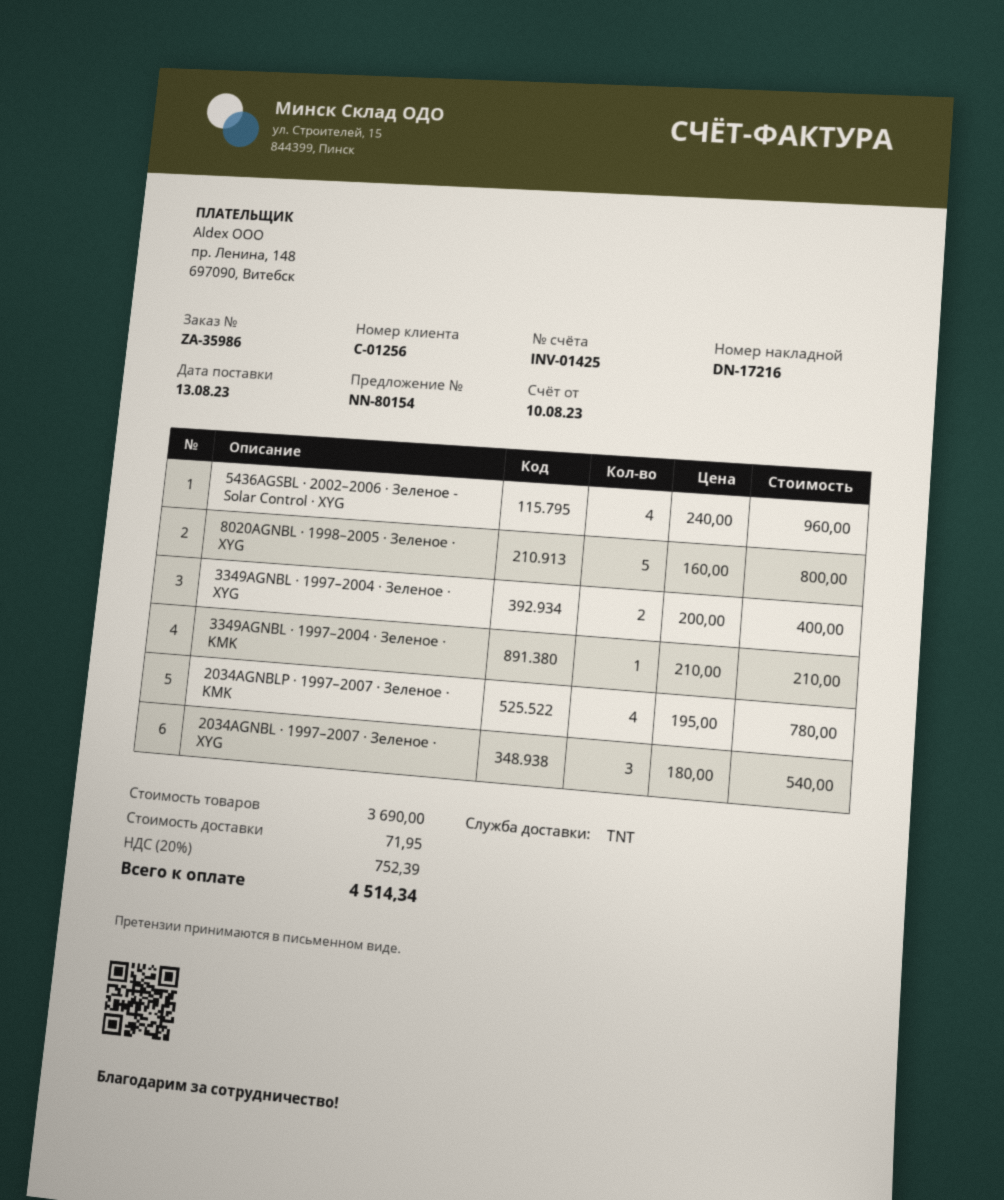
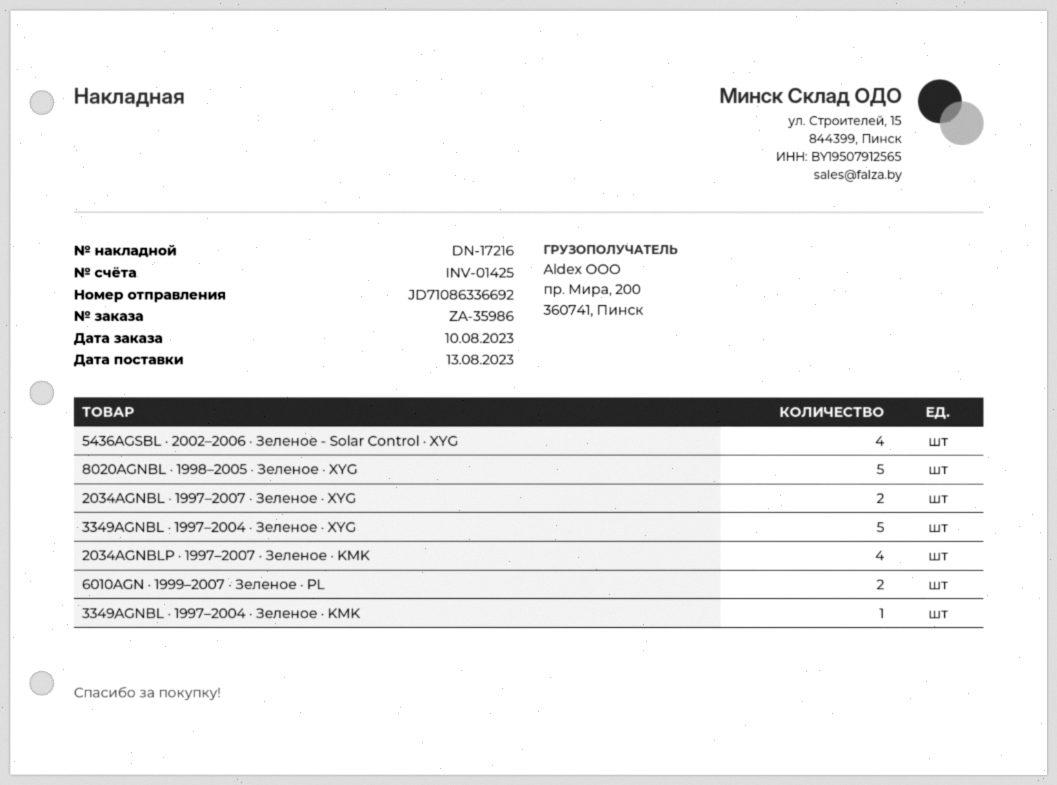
3349AGNBL · 1997–2004 · Зеленое · XYG: 2 -> 5
2034AGNBL · 1997–2007 · Зеленое · XYG: 3 -> 2
6010AGN · 1999–2007 · Зеленое · PL: none -> 2

